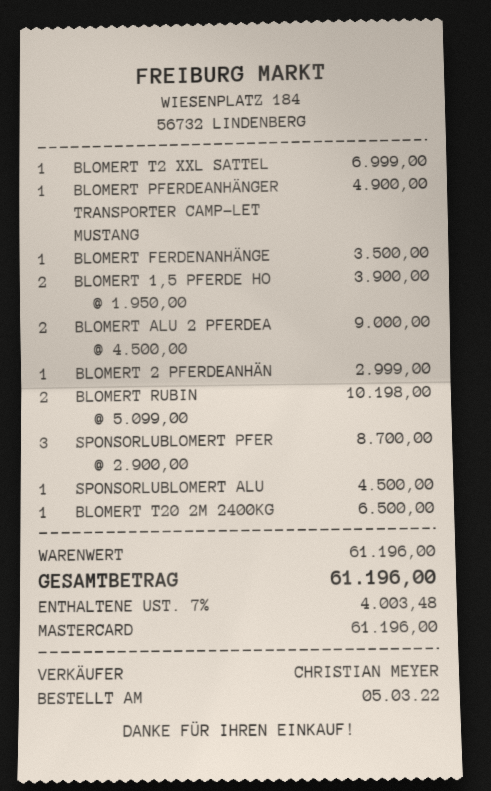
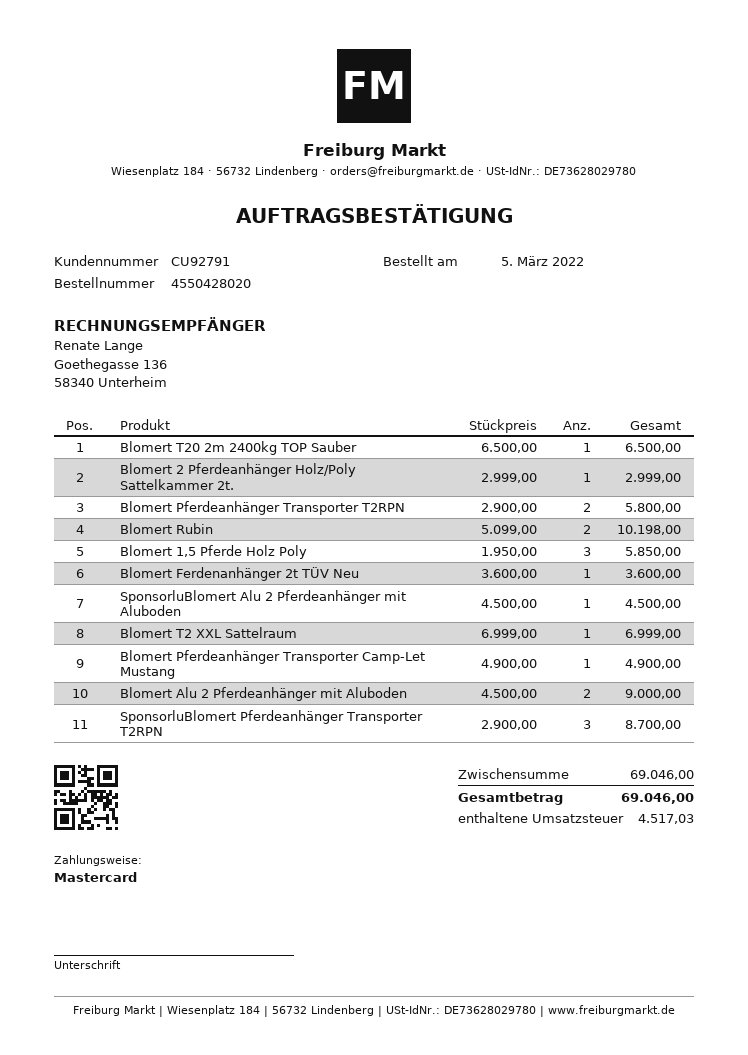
BLOMERT FERDENANHÄNGE: 1 x 3500.00 = 3500.00 -> 1 x 3600.00 = 3600.00
BLOMERT 1,5 PFERDE HO: 2 x 1950.00 = 3900.00 -> 3 x 1950.00 = 5850.00
Blomert Pferdeanhänger Transporter T2RPN: none -> 2 x 2900.00 = 5800.00
subtotal: 61196.00 -> 69046.00
tax: 4003.48 -> 4517.03
total: 61196.00 -> 69046.00

